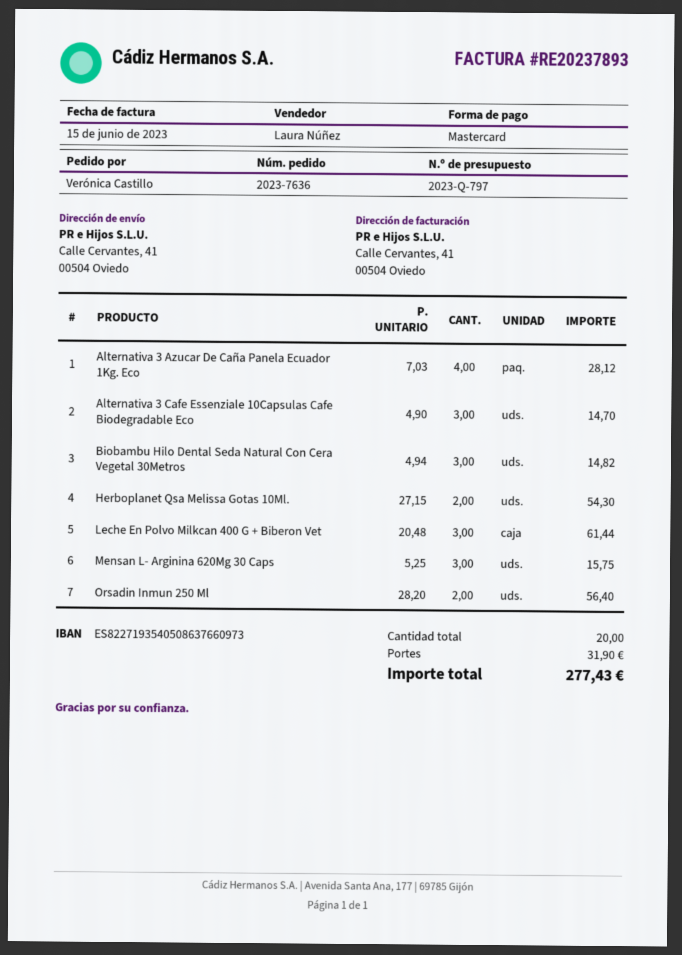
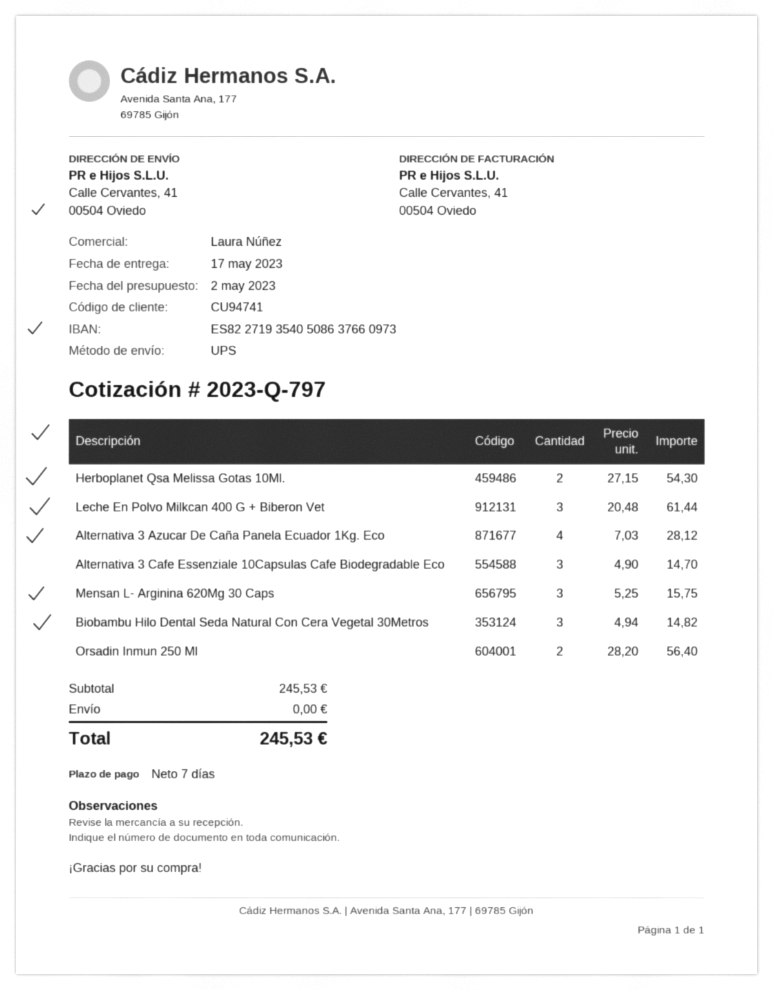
shipping: 31.90 -> 0.00
total: 277.43 -> 245.53

